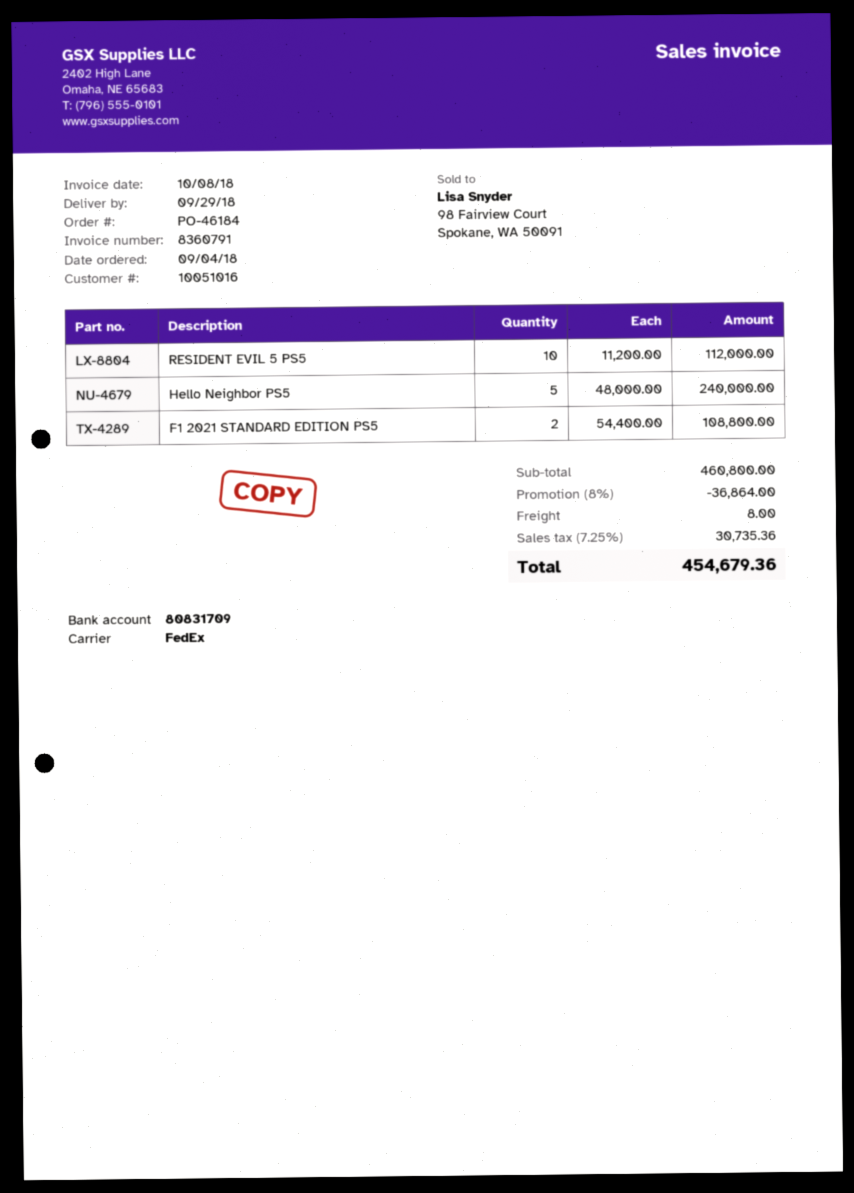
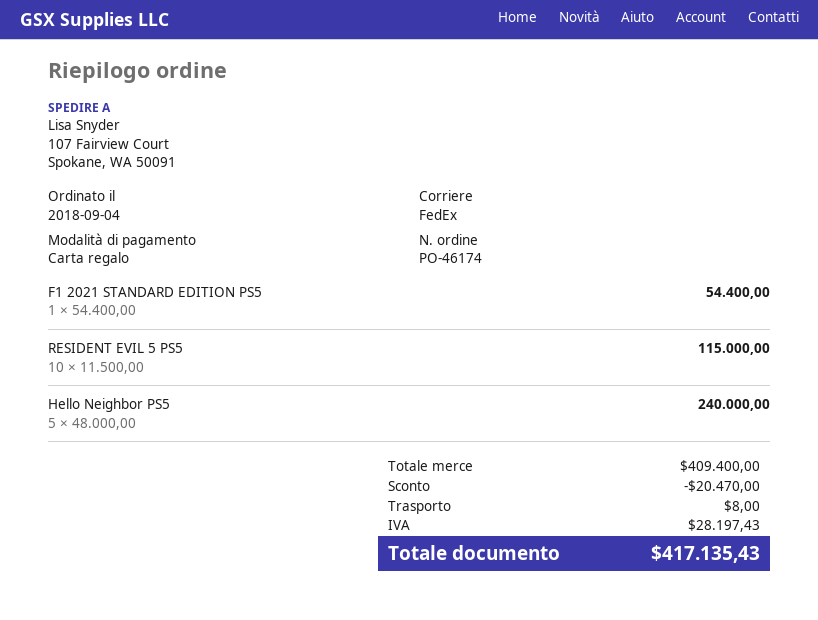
order number: PO-46184 -> PO-46174
RESIDENT EVIL 5 PS5: 10 x 11200.00 = 112000.00 -> 10 x 11500.00 = 115000.00
F1 2021 STANDARD EDITION PS5: 2 x 54400.00 = 108800.00 -> 1 x 54400.00 = 54400.00
subtotal: 460800.00 -> 409400.00
discount: 36864.00 -> 20470.00
tax: 30735.36 -> 28197.43
total: 454679.36 -> 417135.43

